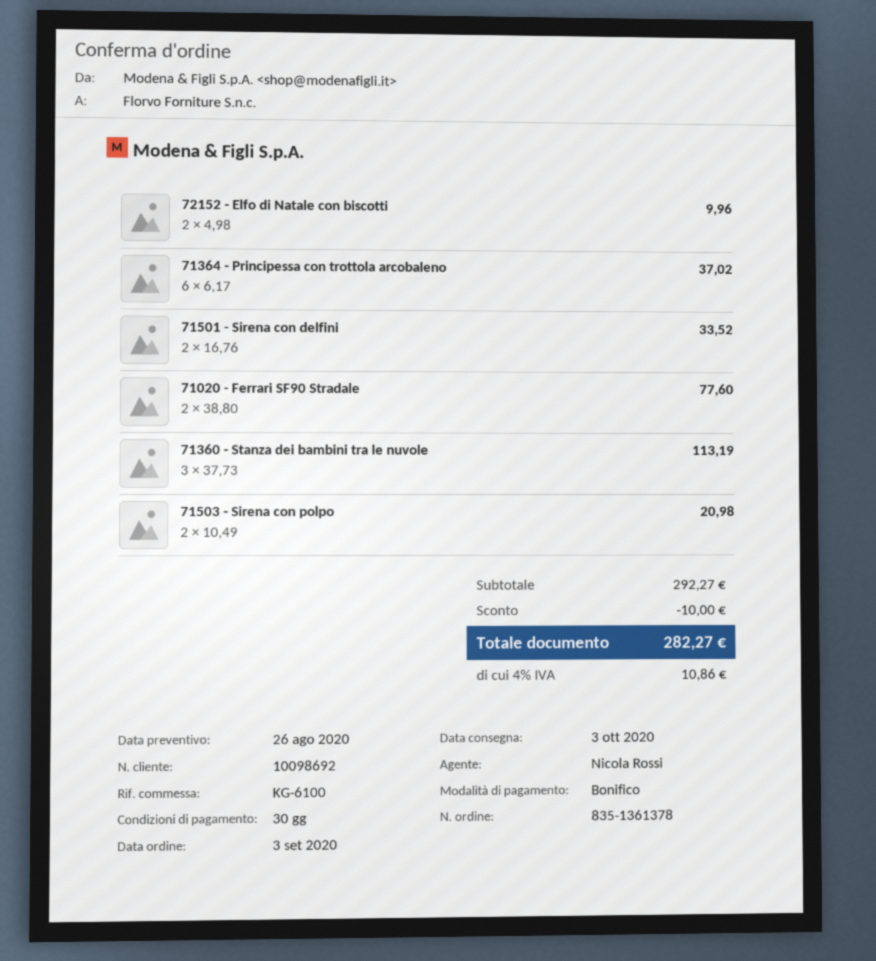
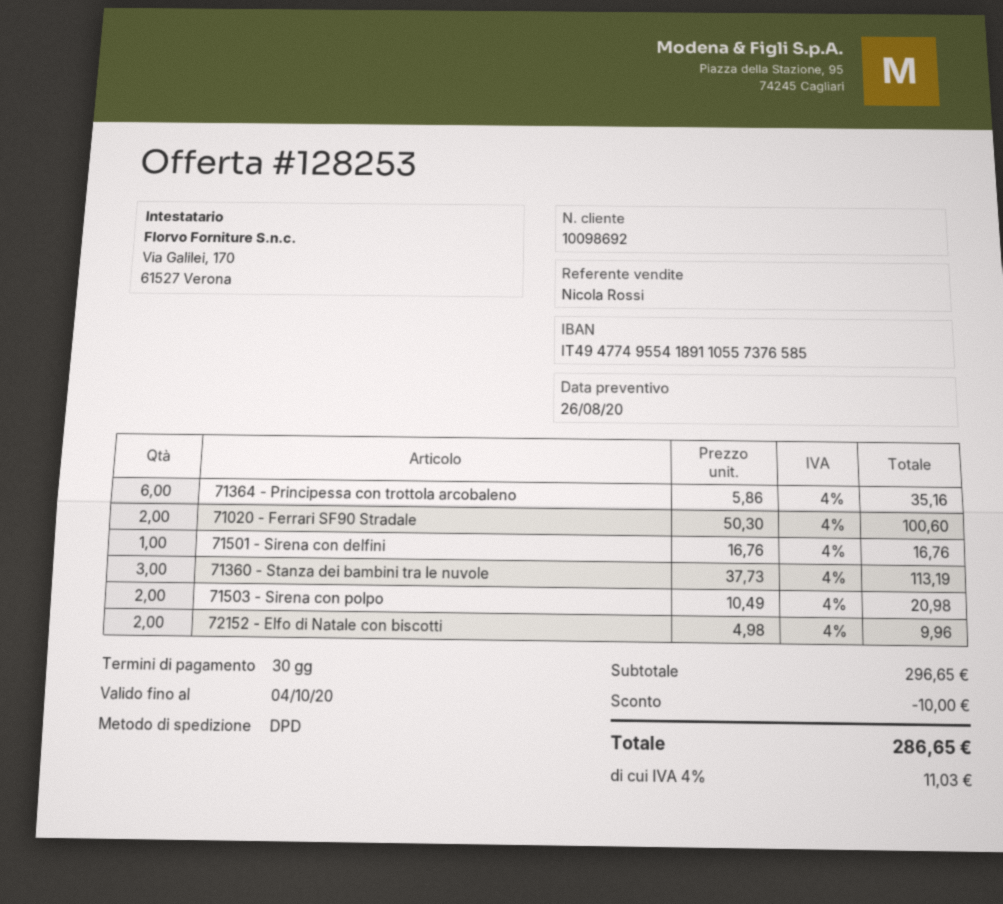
71364 - Principessa con trottola arcobaleno: 6 x 6.17 = 37.02 -> 6 x 5.86 = 35.16
71501 - Sirena con delfini: 2 x 16.76 = 33.52 -> 1 x 16.76 = 16.76
71020 - Ferrari SF90 Stradale: 2 x 38.80 = 77.60 -> 2 x 50.30 = 100.60
subtotal: 292.27 -> 296.65
tax: 4% = 10.86 -> 4% = 11.03
total: 282.27 -> 286.65

